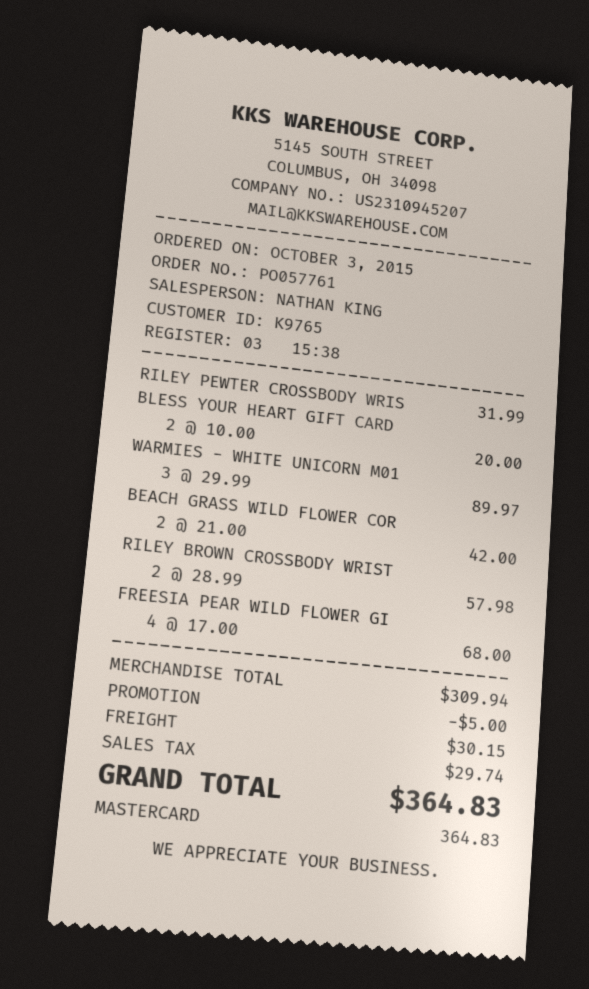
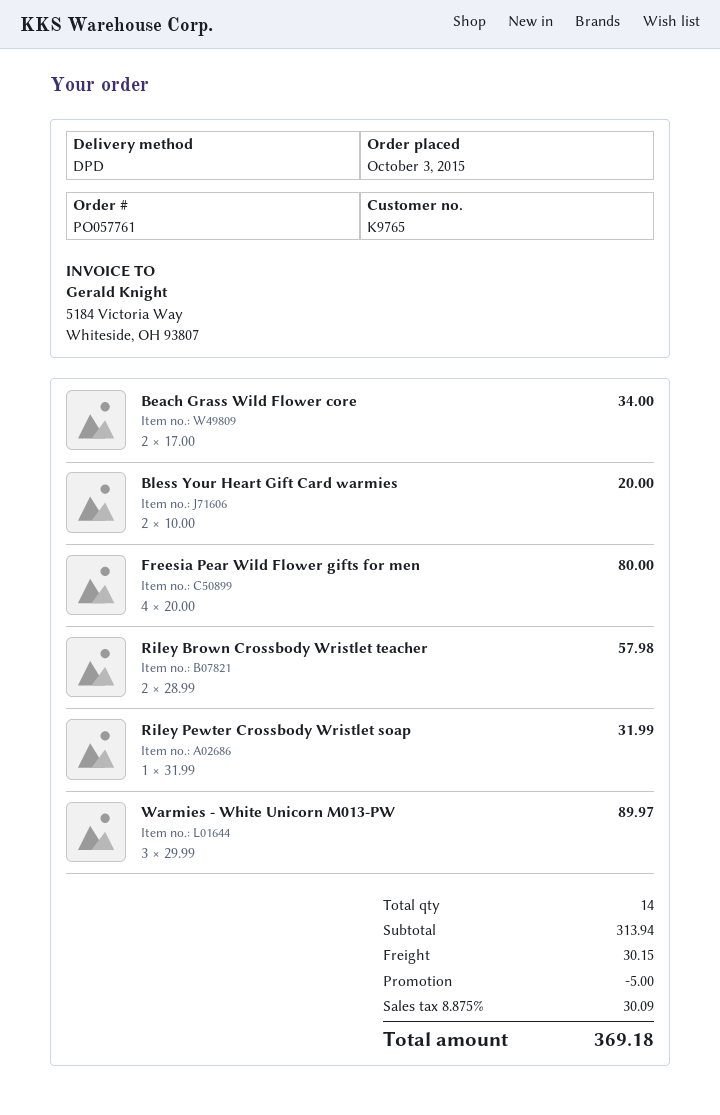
BEACH GRASS WILD FLOWER COR: 2 x 21.00 = 42.00 -> 2 x 17.00 = 34.00
FREESIA PEAR WILD FLOWER GI: 4 x 17.00 = 68.00 -> 4 x 20.00 = 80.00
subtotal: 309.94 -> 313.94
tax: 29.74 -> 30.09
total: 364.83 -> 369.18

